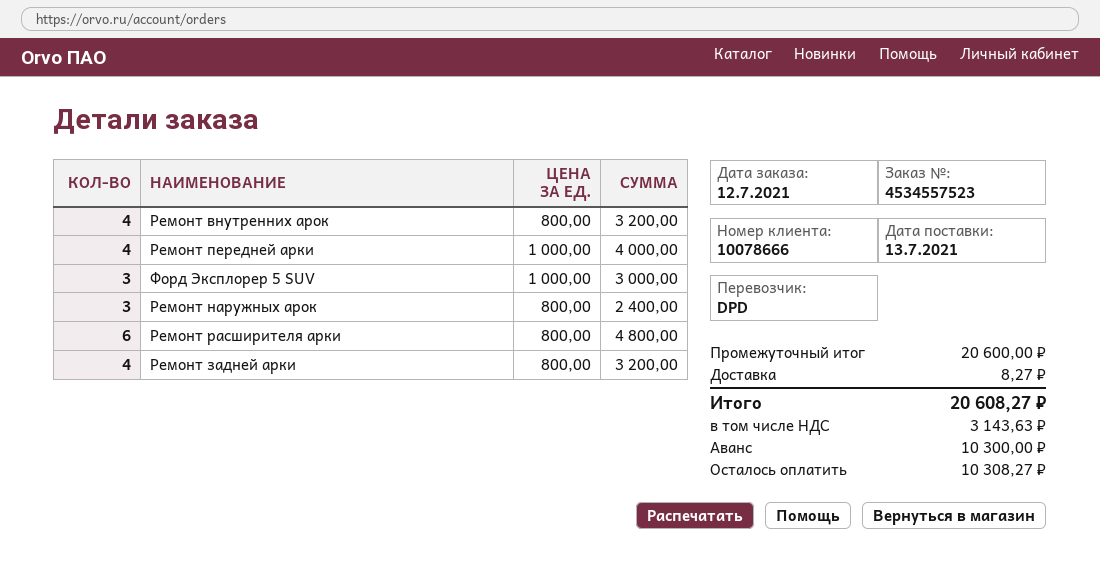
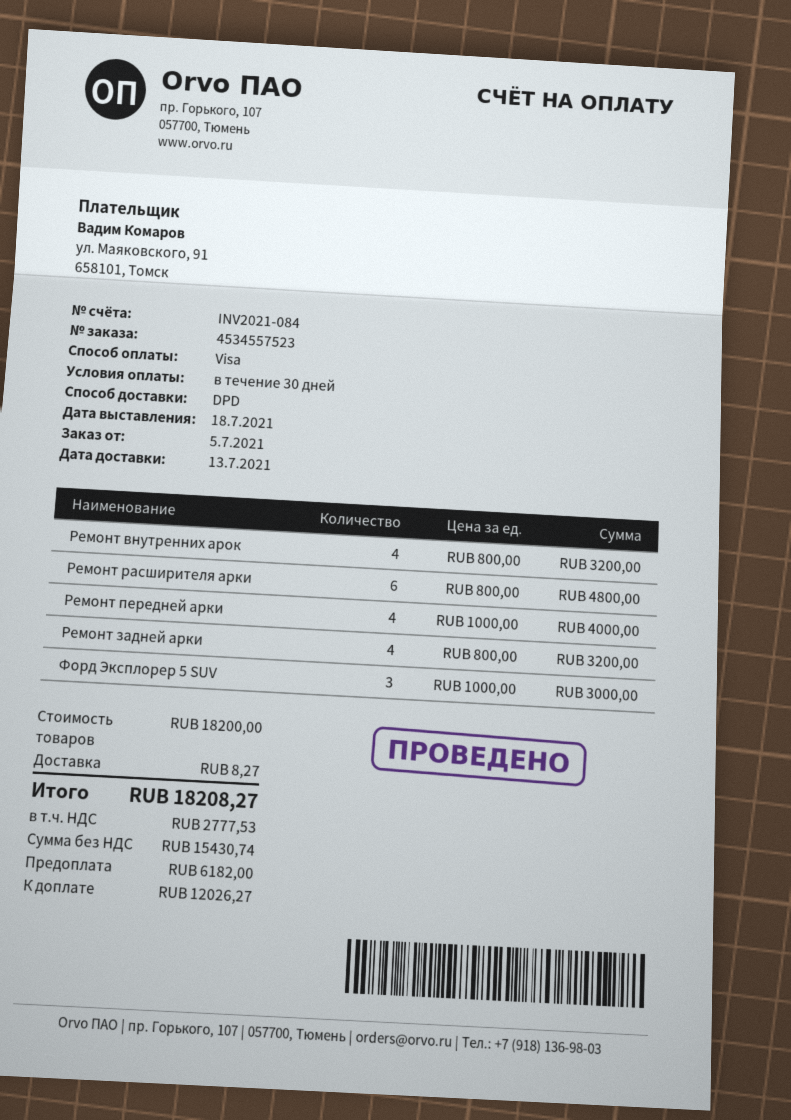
order date: 2021-07-12 -> 2021-07-05
Ремонт наружных арок: 3 x 800.00 = 2400.00 -> none
subtotal: 20600.00 -> 18200.00
tax: 3143.63 -> 2777.53
total: 20608.27 -> 18208.27
deposit: 10300.00 -> 6182.00
balance: 10308.27 -> 12026.27

